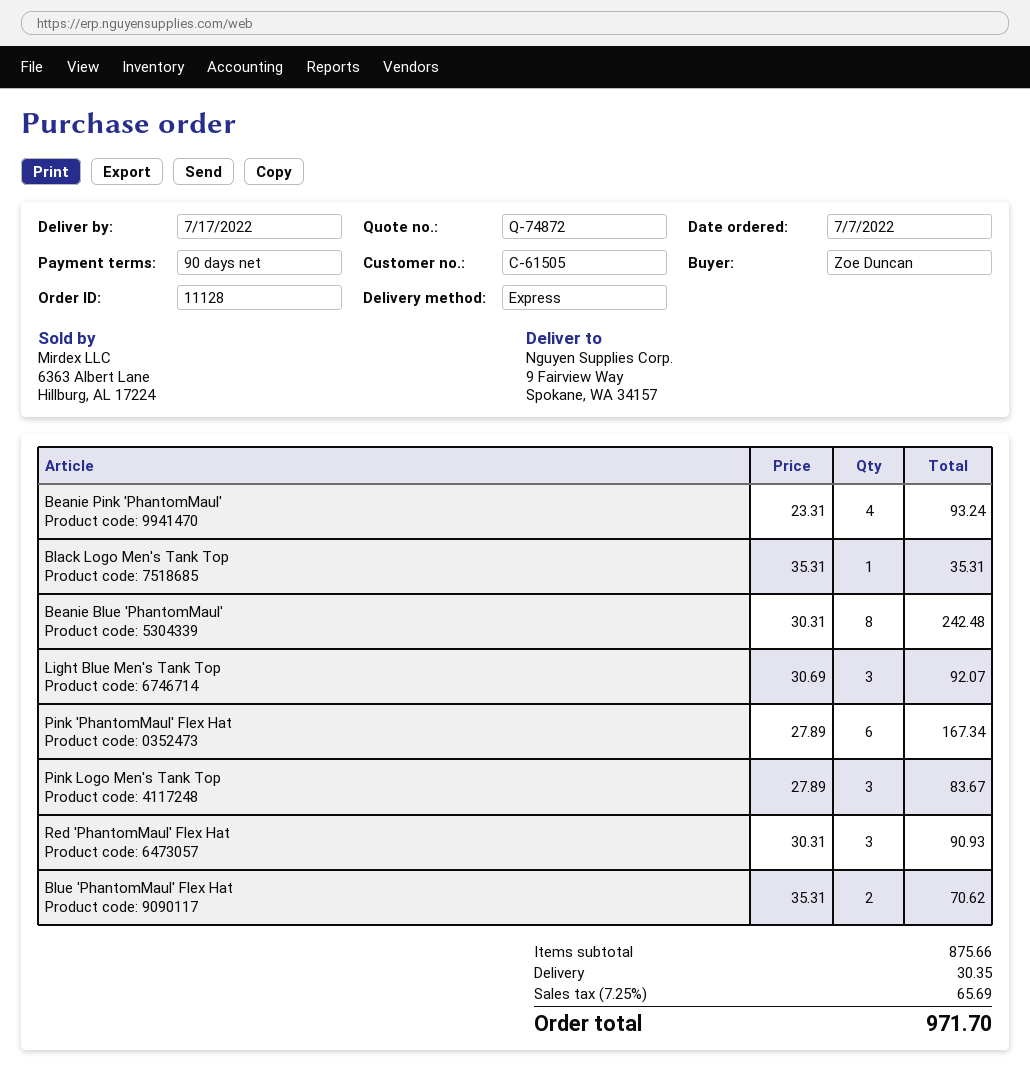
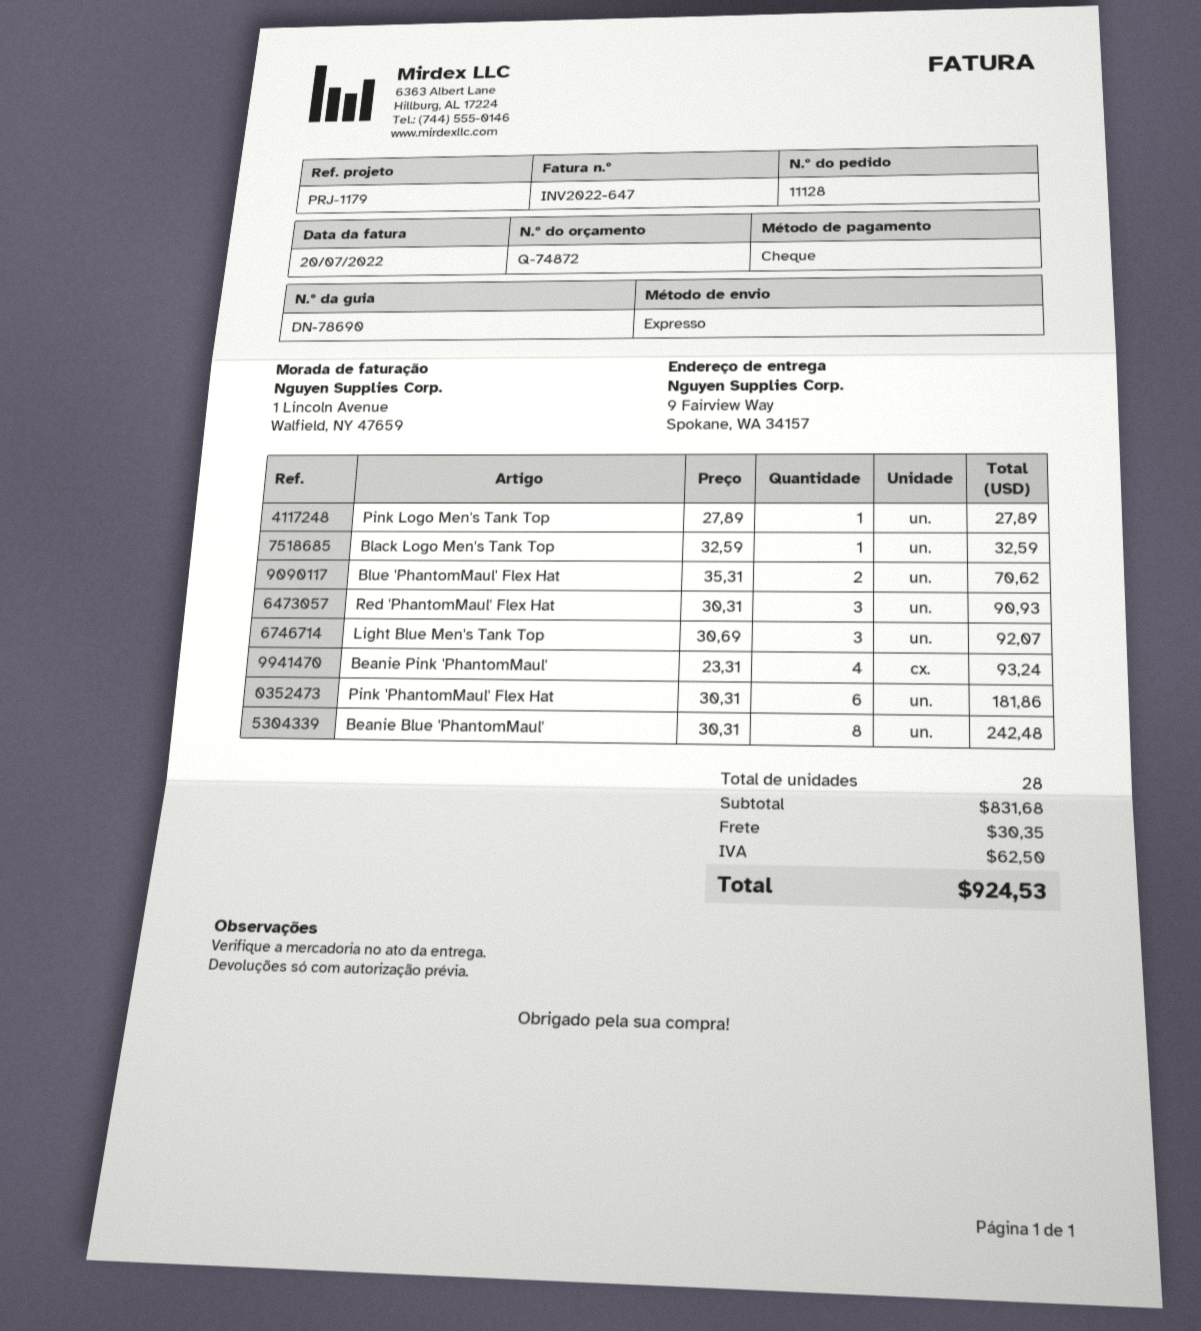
Black Logo Men's Tank Top: 1 x 35.31 = 35.31 -> 1 x 32.59 = 32.59
Pink 'PhantomMaul' Flex Hat: 6 x 27.89 = 167.34 -> 6 x 30.31 = 181.86
Pink Logo Men's Tank Top: 3 x 27.89 = 83.67 -> 1 x 27.89 = 27.89
subtotal: 875.66 -> 831.68
tax: 65.69 -> 62.50
total: 971.70 -> 924.53

